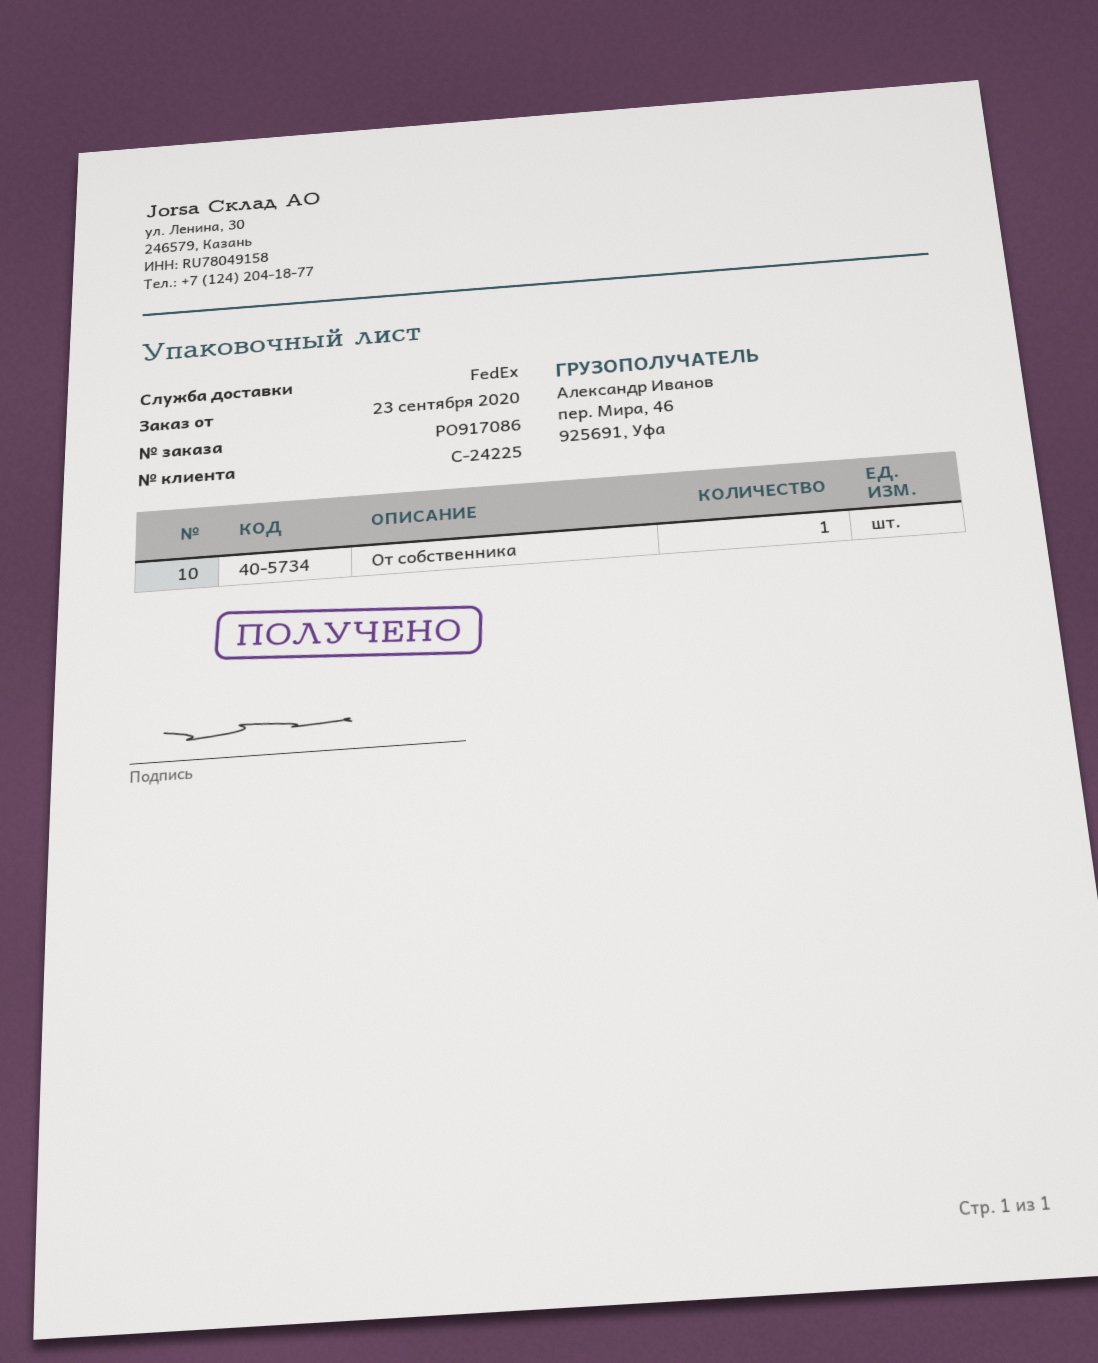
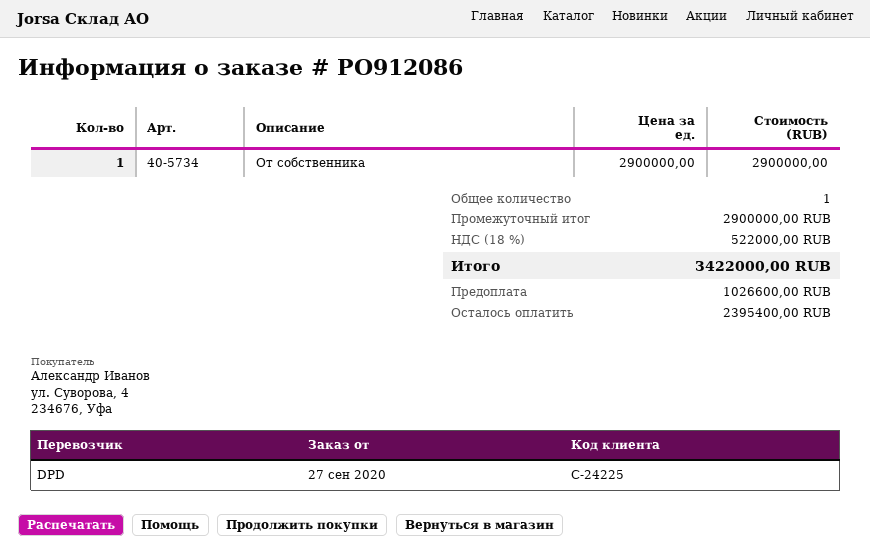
order number: PO917086 -> PO912086
order date: 2020-09-23 -> 2020-09-27
shipping method: FedEx -> DPD

